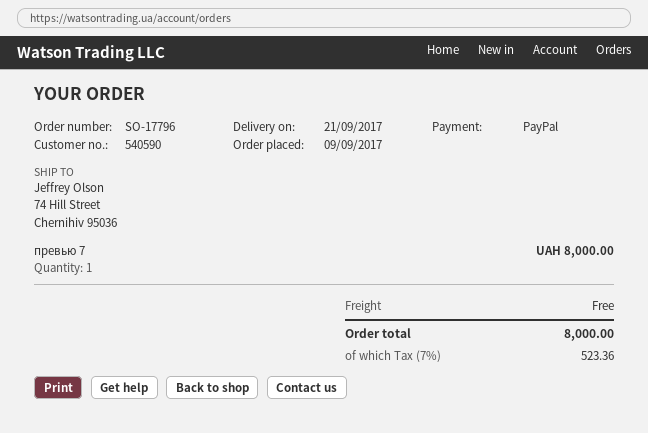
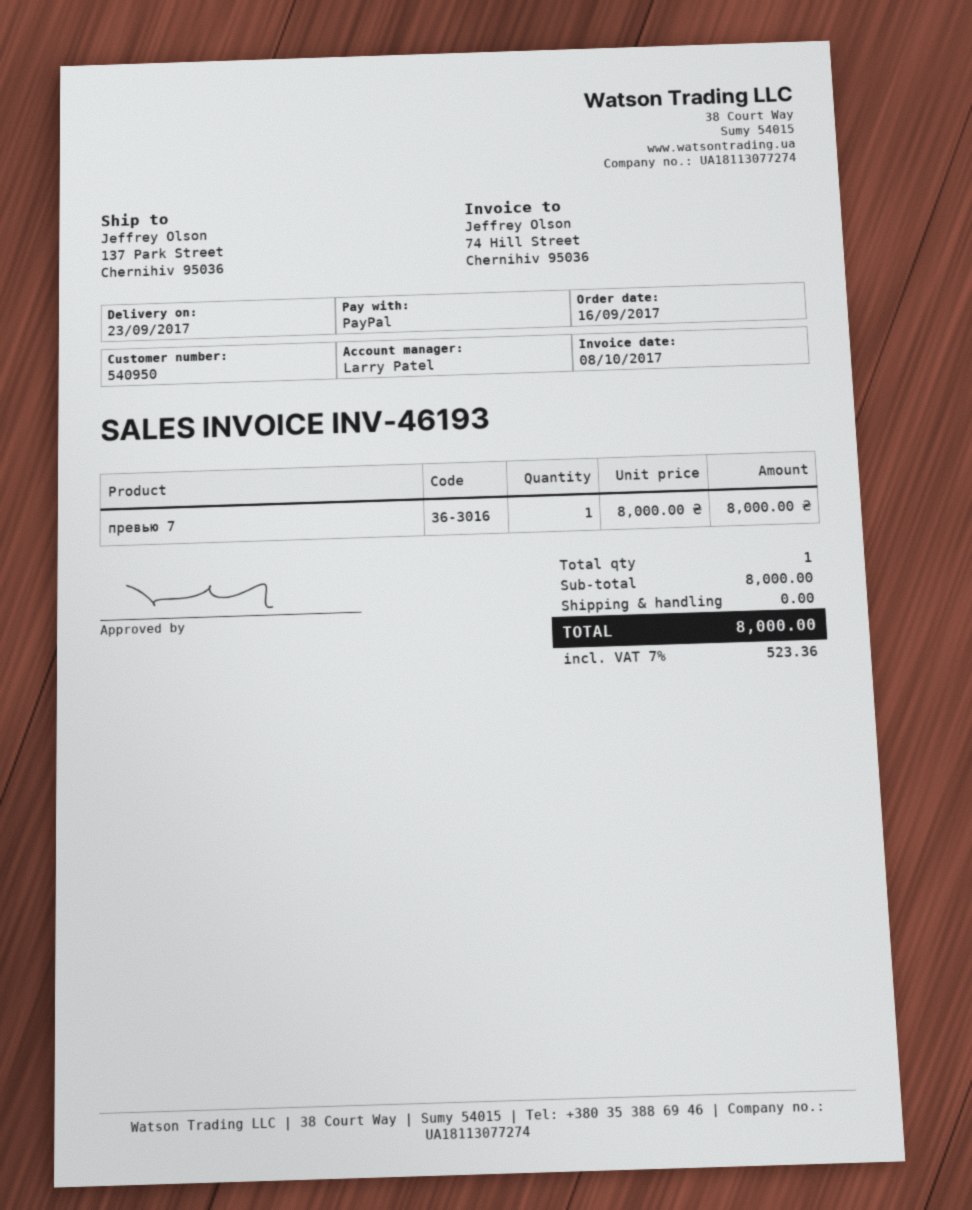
order date: 2017-09-09 -> 2017-09-16
delivery date: 2017-09-21 -> 2017-09-23
customer number: 540590 -> 540950
ship to: 74 Hill Street, Chernihiv 95036 -> 137 Park Street, Chernihiv 95036

